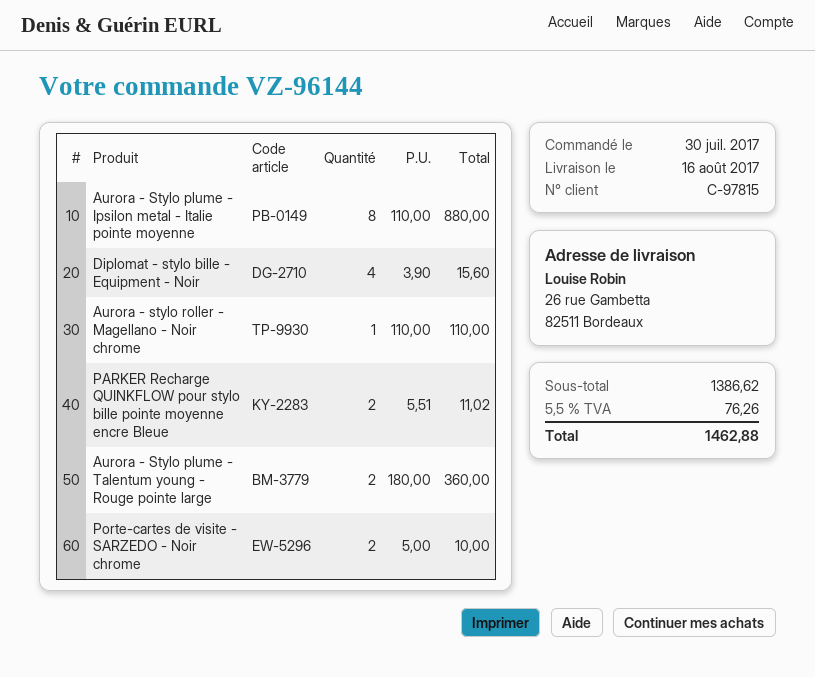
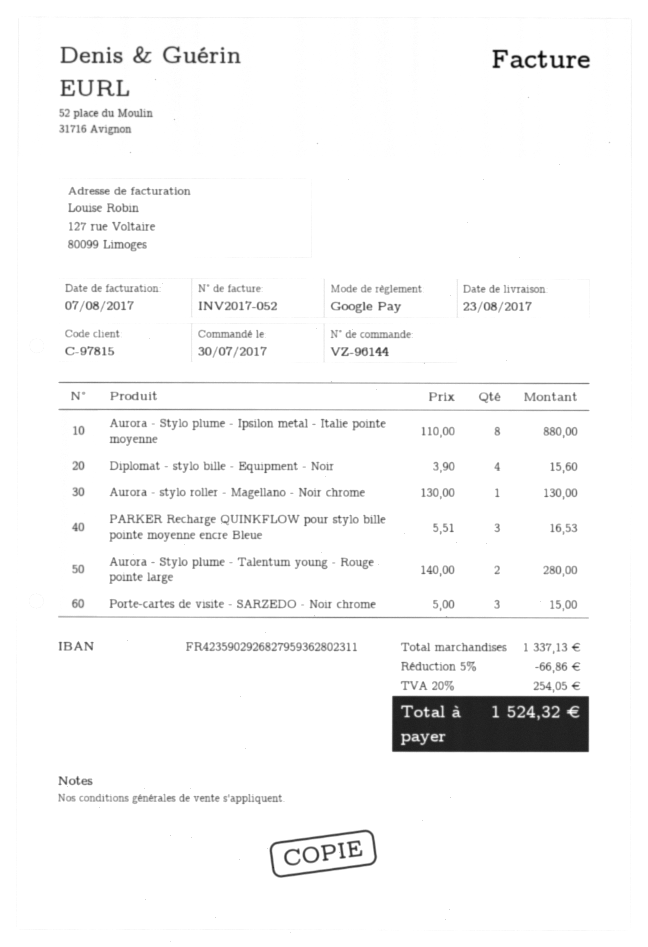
delivery date: 2017-08-16 -> 2017-08-23
Aurora - stylo roller - Magellano - Noir chrome: 1 x 110.00 = 110.00 -> 1 x 130.00 = 130.00
PARKER Recharge QUINKFLOW pour stylo bille pointe moyenne encre Bleue: 2 x 5.51 = 11.02 -> 3 x 5.51 = 16.53
Aurora - Stylo plume - Talentum young - Rouge pointe large: 2 x 180.00 = 360.00 -> 2 x 140.00 = 280.00
Porte-cartes de visite - SARZEDO - Noir chrome: 2 x 5.00 = 10.00 -> 3 x 5.00 = 15.00
subtotal: 1386.62 -> 1337.13
discount: none -> 5% = 66.86
tax: 5.5% = 76.26 -> 20% = 254.05
total: 1462.88 -> 1524.32

